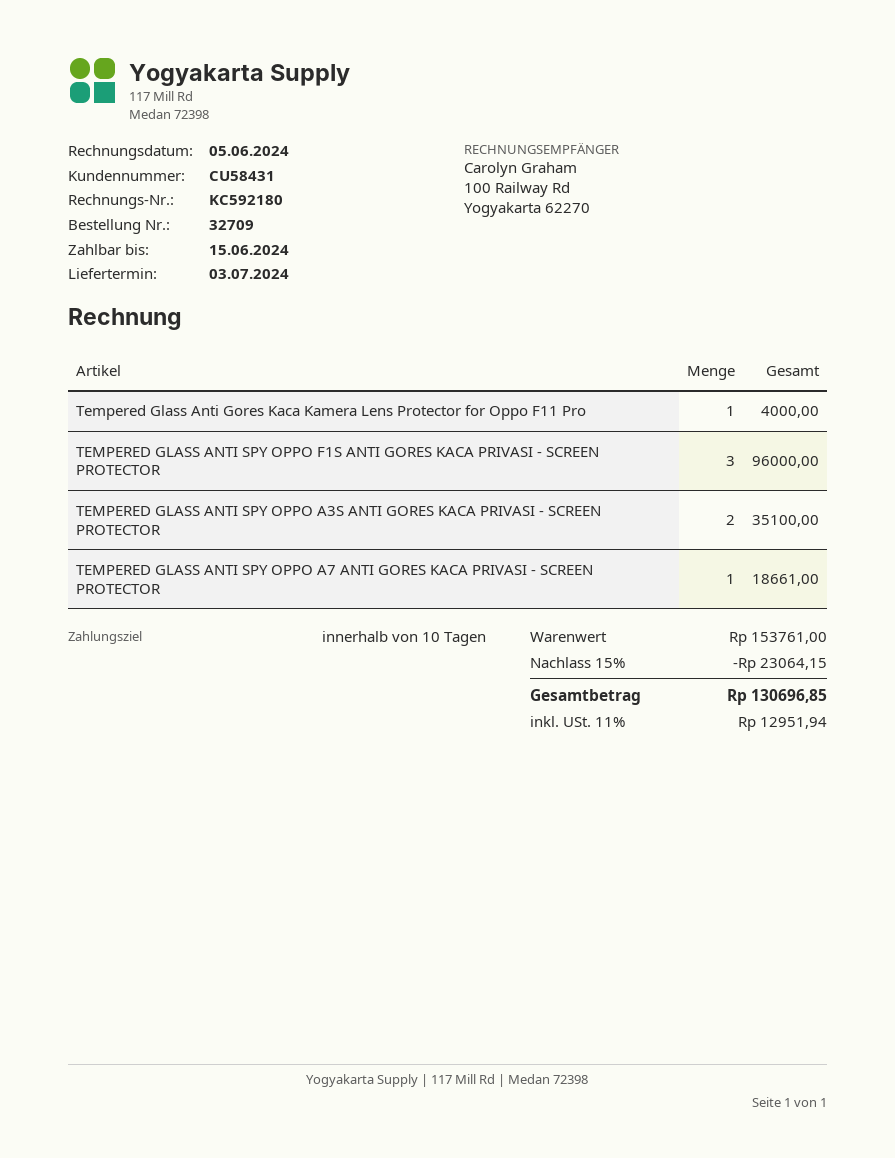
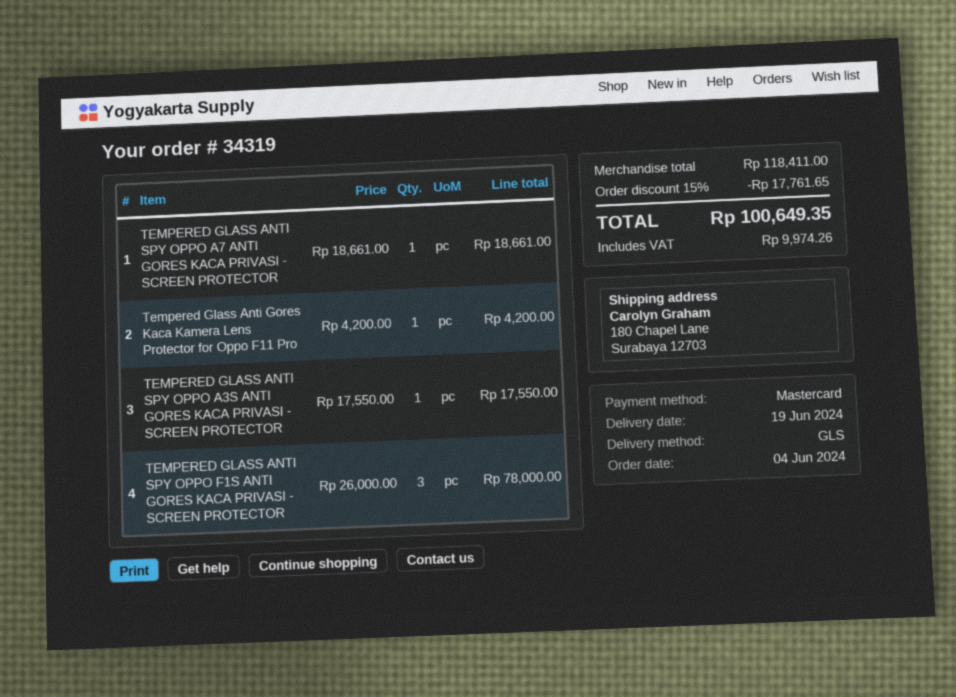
order number: 32709 -> 34319
delivery date: 2024-07-03 -> 2024-06-19
Tempered Glass Anti Gores Kaca Kamera Lens Protector for Oppo F11 Pro: 1 for 4000.00 -> 1 for 4200.00
TEMPERED GLASS ANTI SPY OPPO F1S ANTI GORES KACA PRIVASI - SCREEN PROTECTOR: 3 for 96000.00 -> 3 for 78000.00
TEMPERED GLASS ANTI SPY OPPO A3S ANTI GORES KACA PRIVASI - SCREEN PROTECTOR: 2 for 35100.00 -> 1 for 17550.00
subtotal: 153761.00 -> 118411.00
discount: 15% = 23064.15 -> 15% = 17761.65
tax: 12951.94 -> 9974.26
total: 130696.85 -> 100649.35

